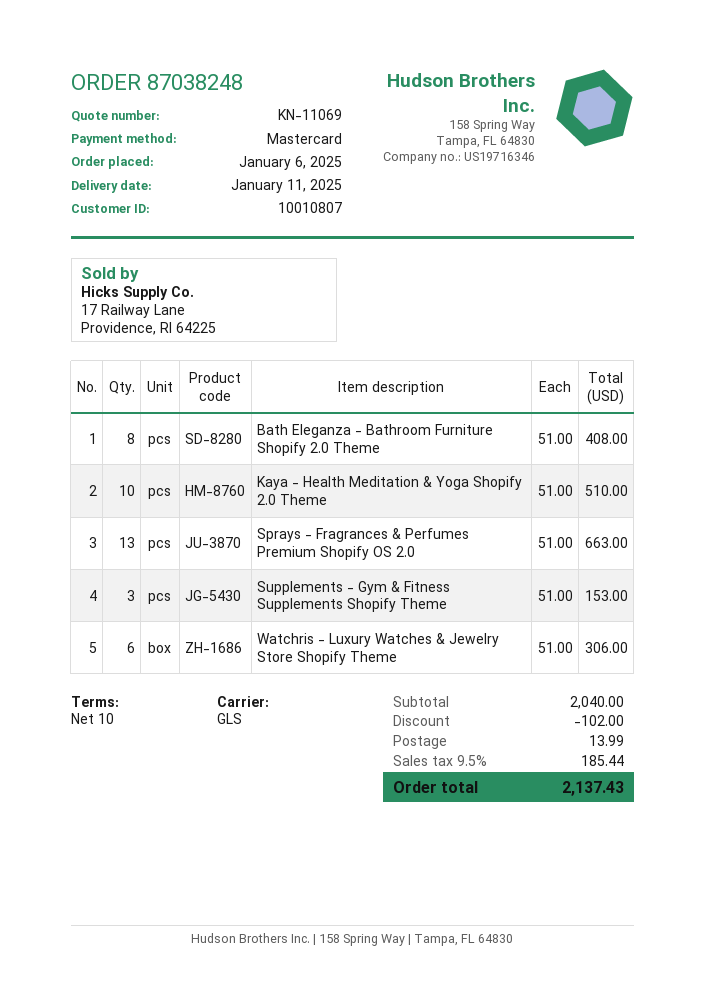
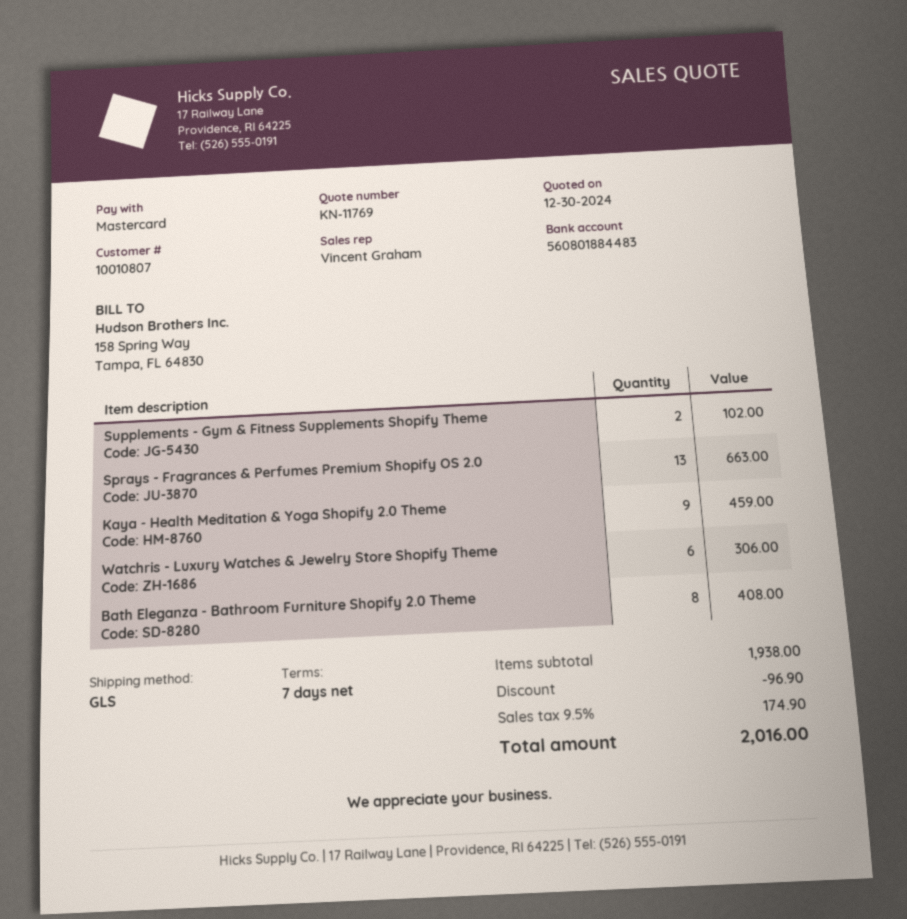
quote number: KN-11069 -> KN-11769
payment terms: 10 days -> 7 days
Kaya - Health Meditation & Yoga Shopify 2.0 Theme: 10 for 510.00 -> 9 for 459.00
Supplements - Gym & Fitness Supplements Shopify Theme: 3 for 153.00 -> 2 for 102.00
subtotal: 2040.00 -> 1938.00
discount: 102.00 -> 96.90
shipping: 13.99 -> none
tax: 9.5% = 185.44 -> 9.5% = 174.90
total: 2137.43 -> 2016.00

